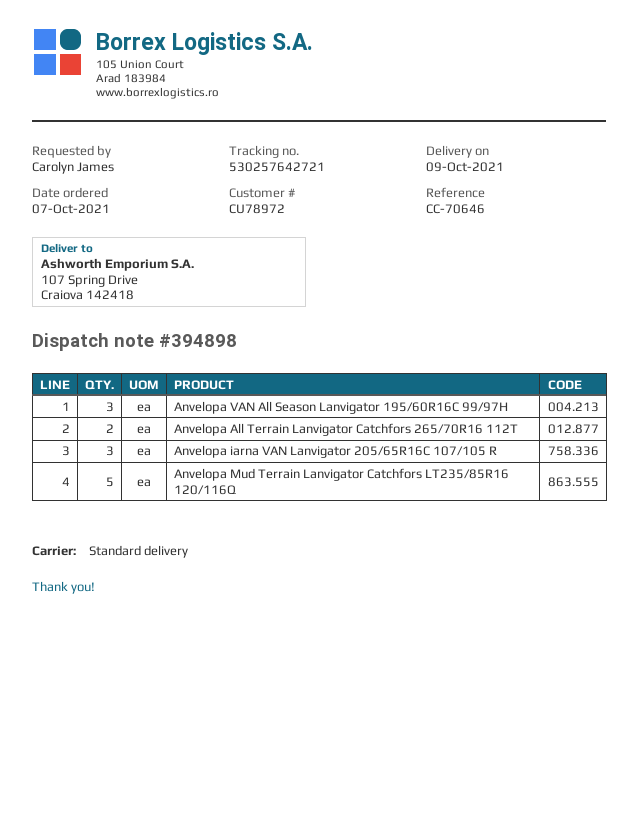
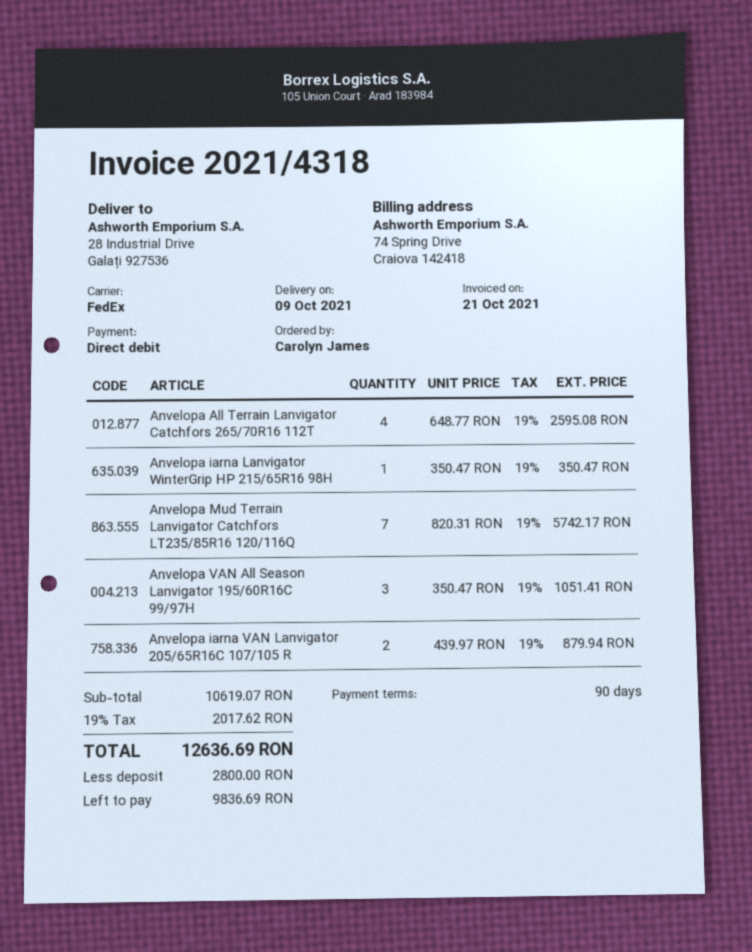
shipping method: standard -> FedEx
ship to: 107 Spring Drive, Craiova 142418 -> 28 Industrial Drive, Galați 927536
Anvelopa All Terrain Lanvigator Catchfors 265/70R16 112T: 2 -> 4
Anvelopa iarna VAN Lanvigator 205/65R16C 107/105 R: 3 -> 2
Anvelopa Mud Terrain Lanvigator Catchfors LT235/85R16 120/116Q: 5 -> 7
Anvelopa iarna Lanvigator WinterGrip HP 215/65R16 98H: none -> 1

